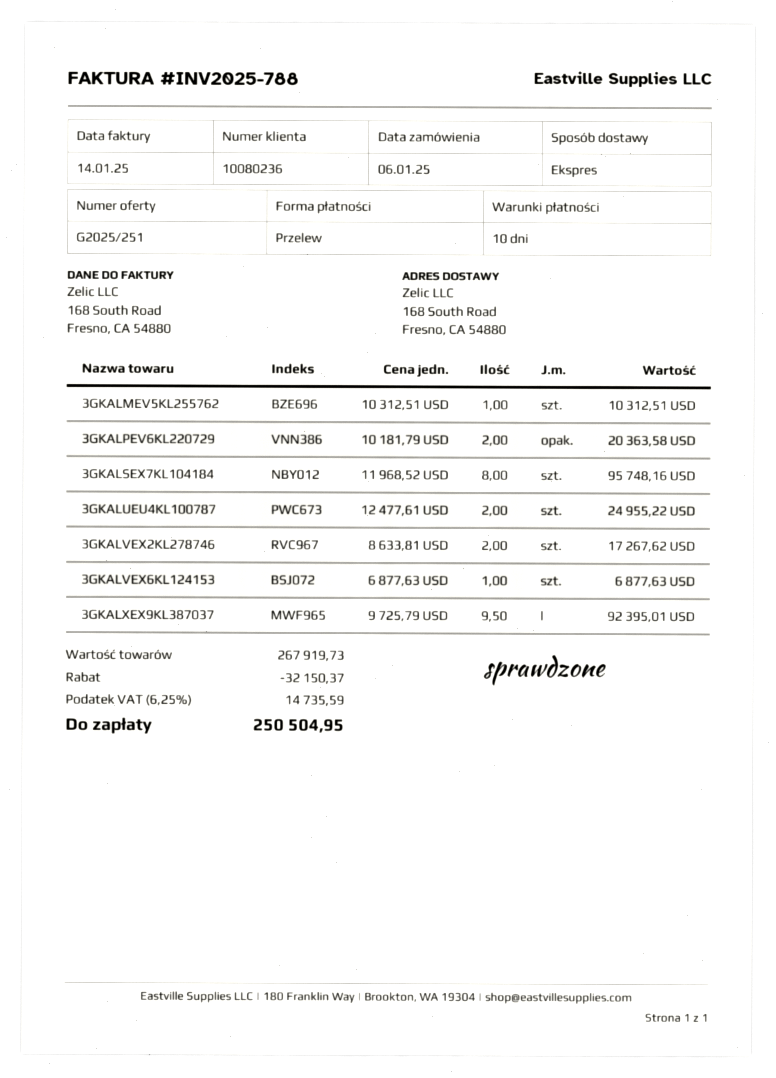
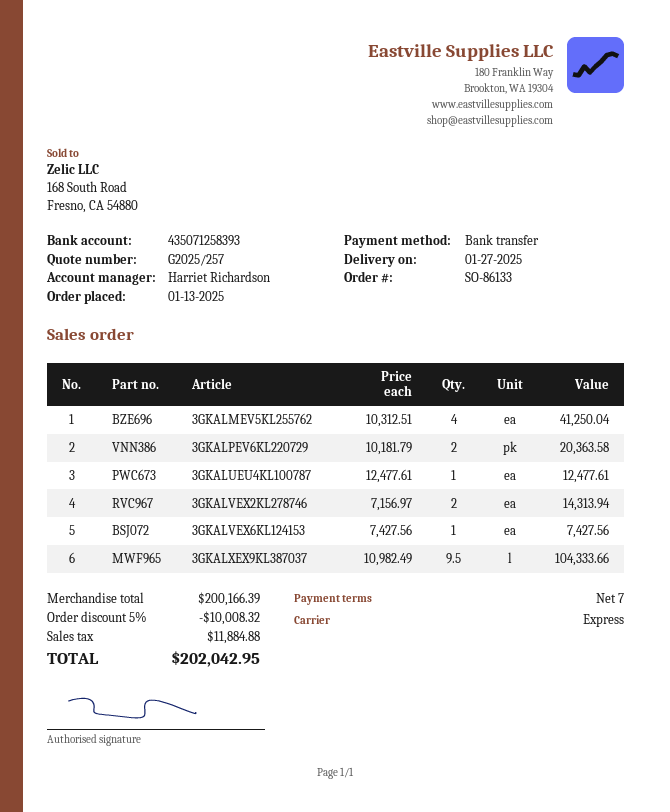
quote number: G2025/251 -> G2025/257
order date: 2025-01-06 -> 2025-01-13
payment terms: 10 days -> 7 days
3GKALMEV5KL255762: 1 x 10312.51 = 10312.51 -> 4 x 10312.51 = 41250.04
3GKALSEX7KL104184: 8 x 11968.52 = 95748.16 -> none
3GKALUEU4KL100787: 2 x 12477.61 = 24955.22 -> 1 x 12477.61 = 12477.61
3GKALVEX2KL278746: 2 x 8633.81 = 17267.62 -> 2 x 7156.97 = 14313.94
3GKALVEX6KL124153: 1 x 6877.63 = 6877.63 -> 1 x 7427.56 = 7427.56
3GKALXEX9KL387037: 9.5 x 9725.79 = 92395.01 -> 9.5 x 10982.49 = 104333.66
subtotal: 267919.73 -> 200166.39
discount: 32150.37 -> 10008.32
tax: 14735.59 -> 11884.88
total: 250504.95 -> 202042.95

